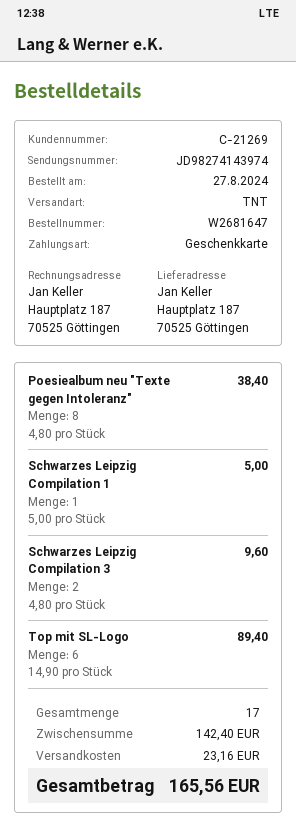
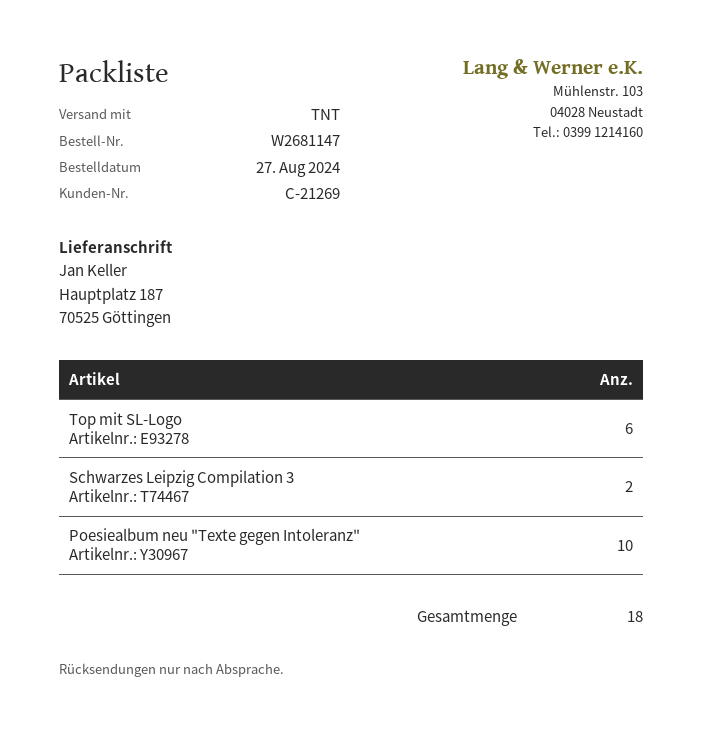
order number: W2681647 -> W2681147
Poesiealbum neu "Texte gegen Intoleranz": 8 -> 10
Schwarzes Leipzig Compilation 1: 1 -> none
total quantity: 17 -> 18

